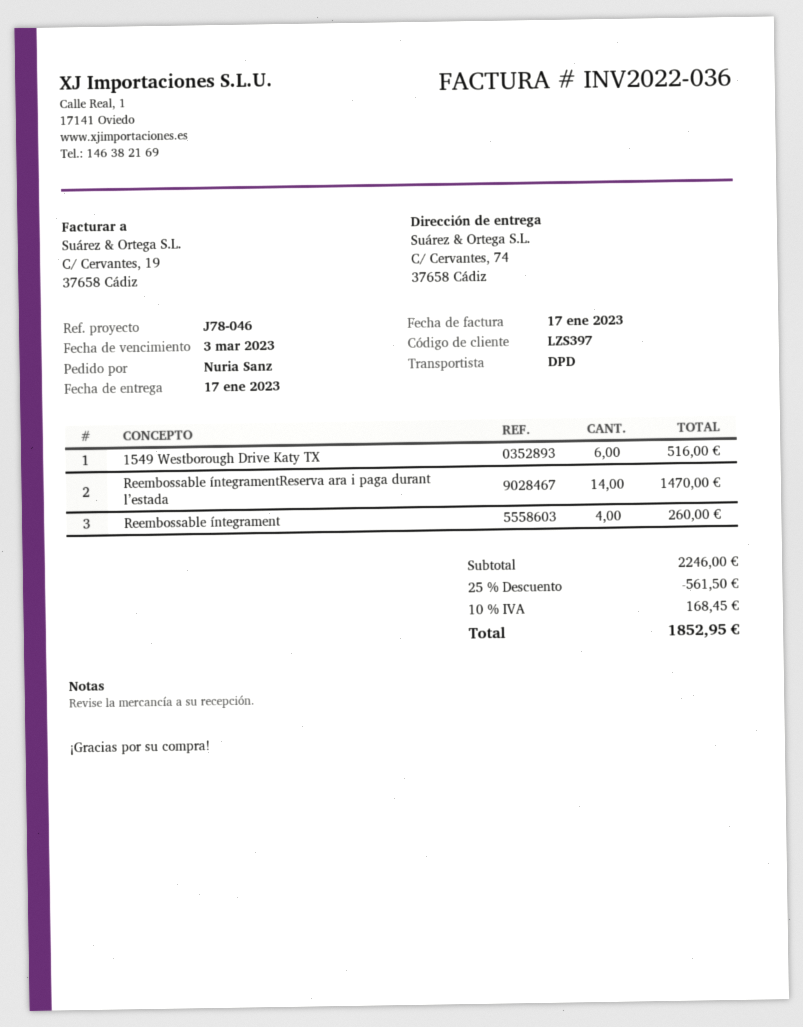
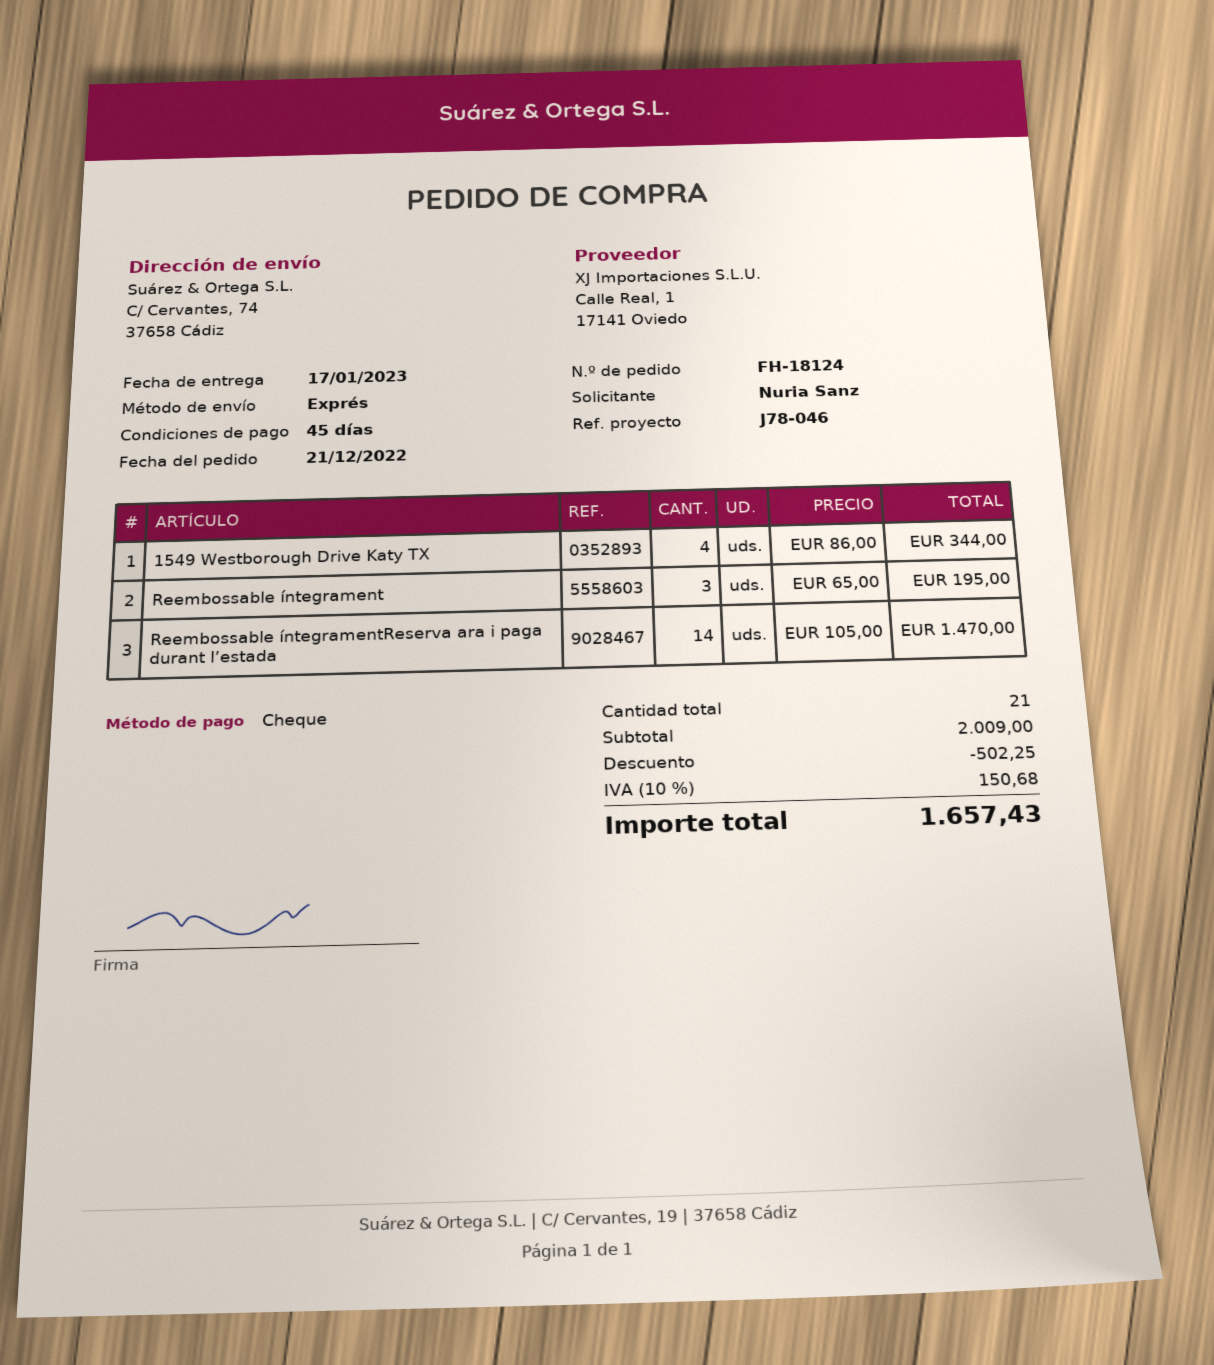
shipping method: DPD -> express
1549 Westborough Drive Katy TX: 6 for 516.00 -> 4 for 344.00
Reembossable íntegrament: 4 for 260.00 -> 3 for 195.00
subtotal: 2246.00 -> 2009.00
discount: 561.50 -> 502.25
tax: 10% = 168.45 -> 10% = 150.68
total: 1852.95 -> 1657.43

